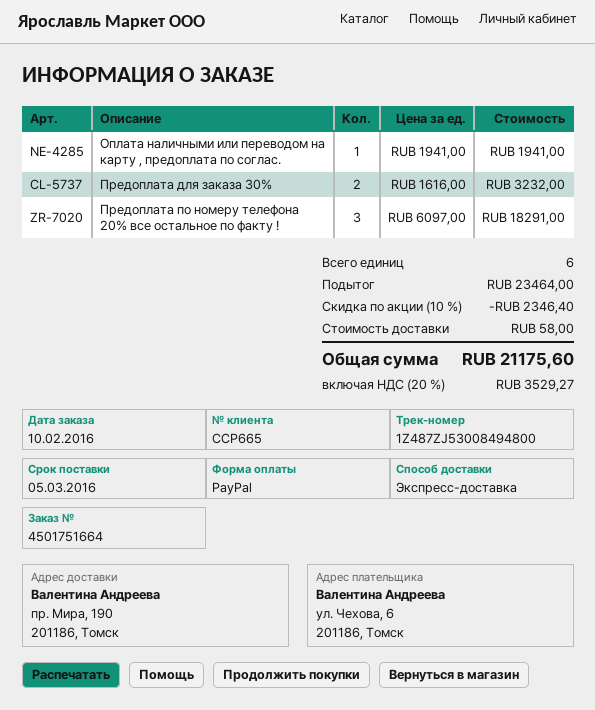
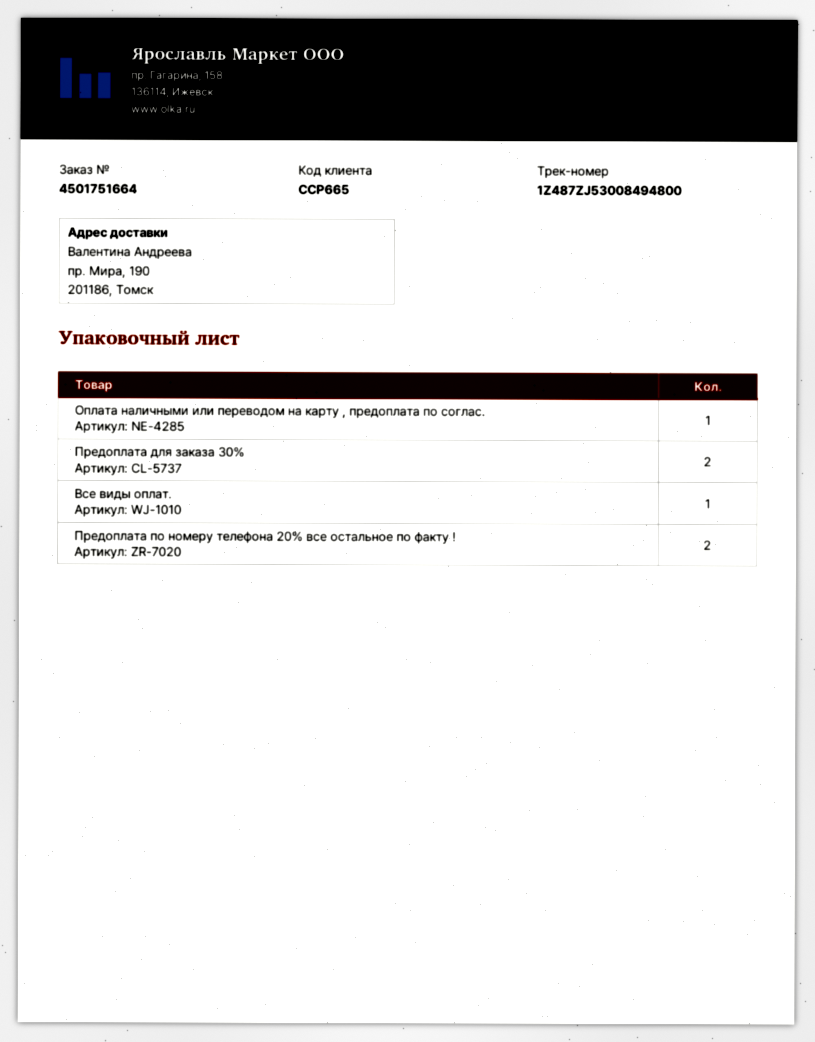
Предоплата по номеру телефона 20% все остальное по факту !: 3 -> 2
Все виды оплат.: none -> 1

